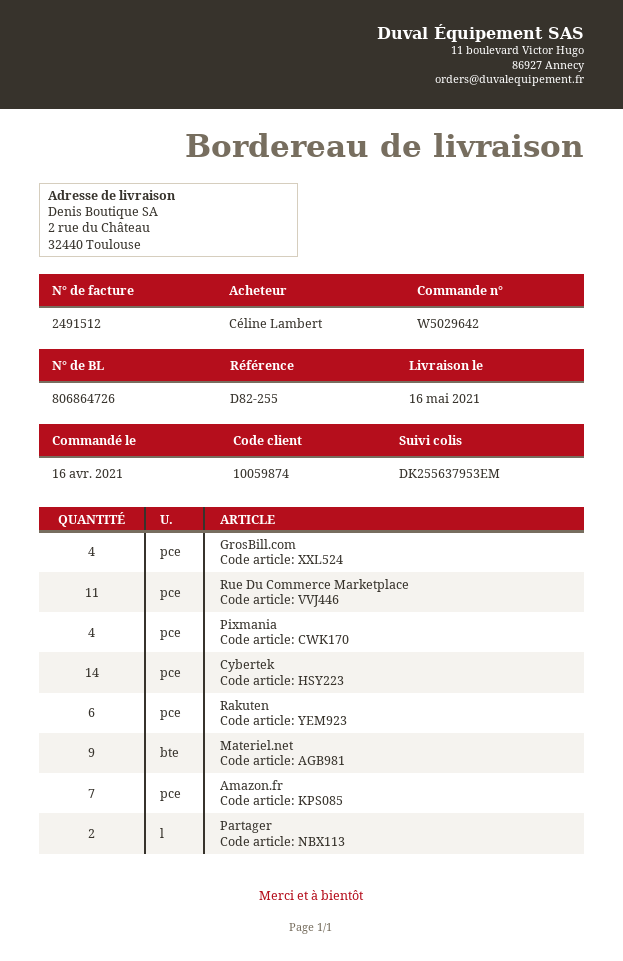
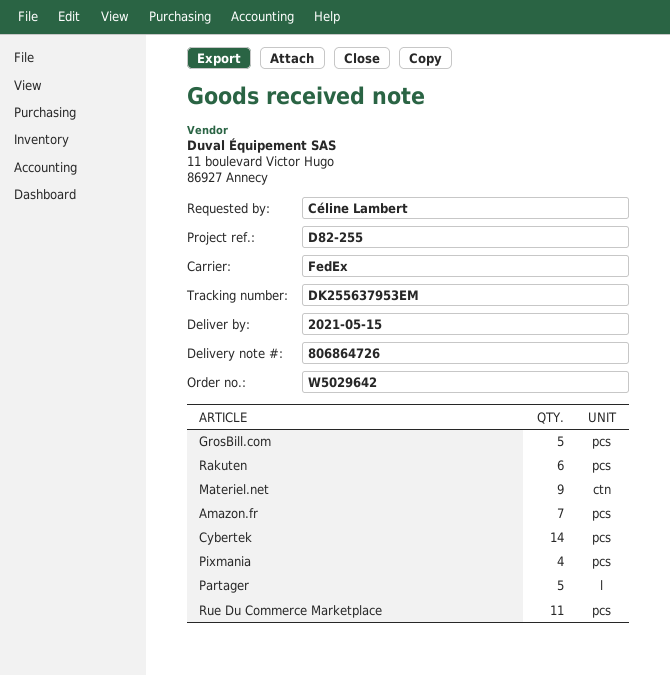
delivery date: 2021-05-16 -> 2021-05-15
GrosBill.com: 4 -> 5
Partager: 2 -> 5

